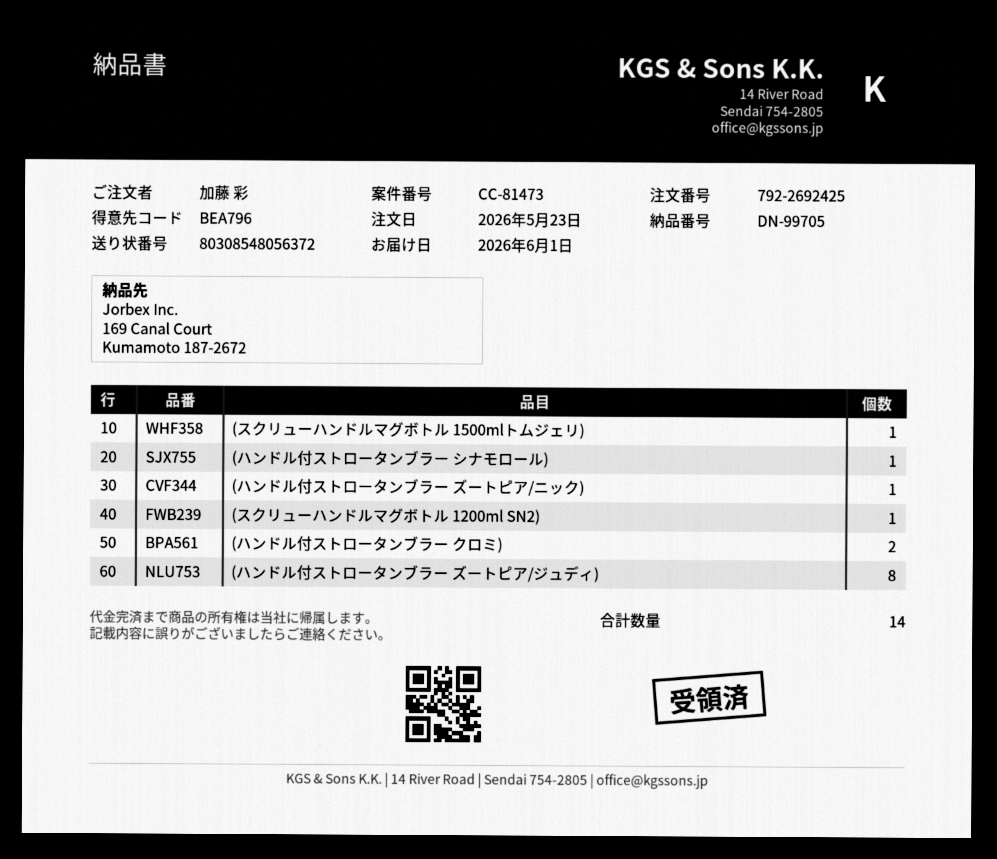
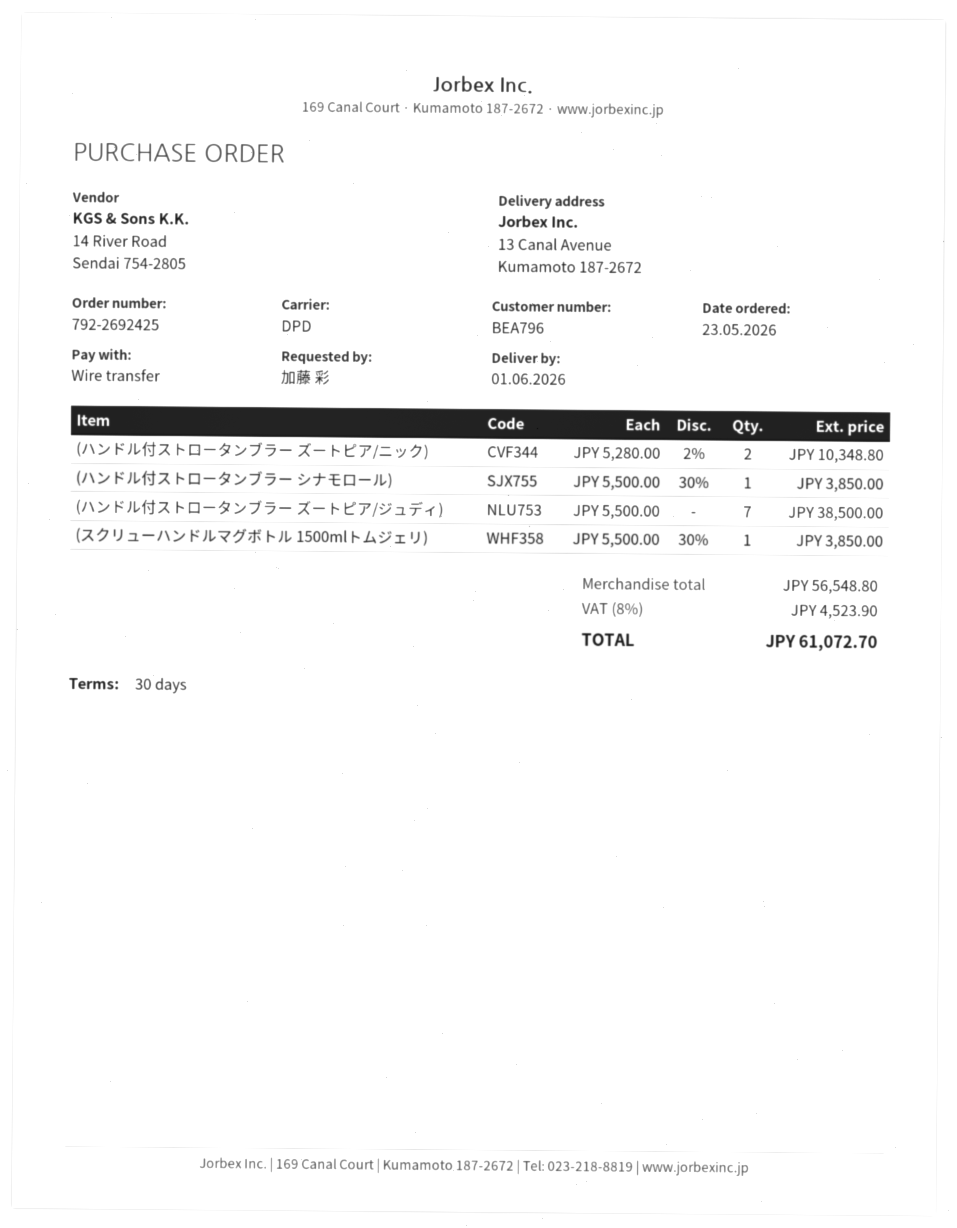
ship to: 169 Canal Court, Kumamoto 187-2672 -> 13 Canal Avenue, Kumamoto 187-2672
(ハンドル付ストロータンブラー ズートピア/ニック): 1 -> 2
(スクリューハンドルマグボトル 1200ml SN2): 1 -> none
(ハンドル付ストロータンブラー クロミ): 2 -> none
(ハンドル付ストロータンブラー ズートピア/ジュディ): 8 -> 7

